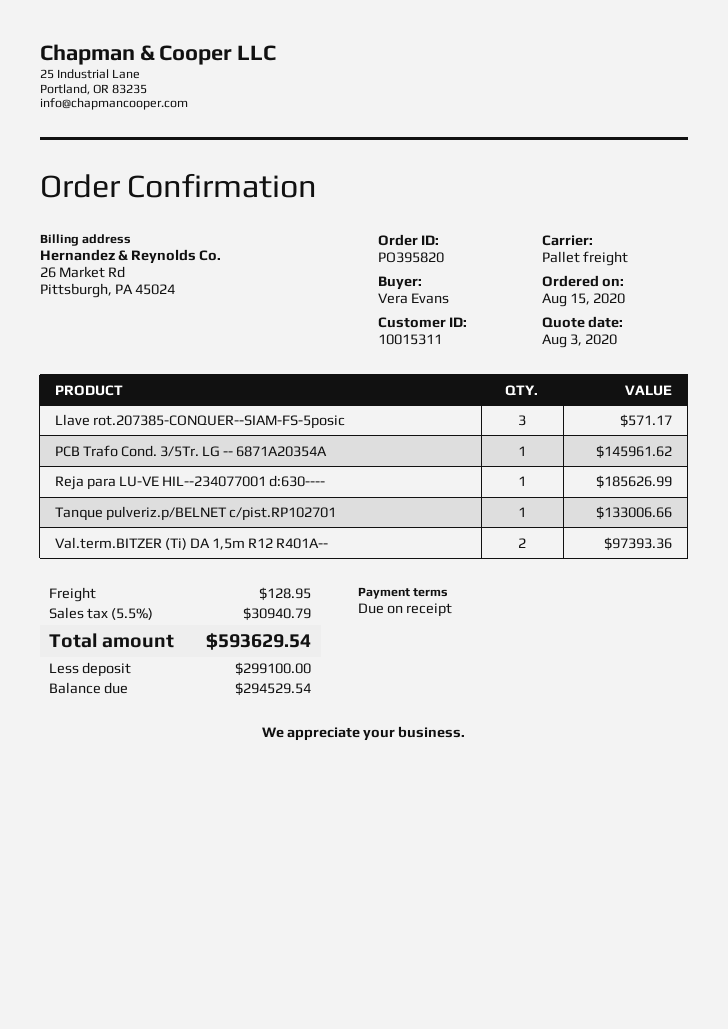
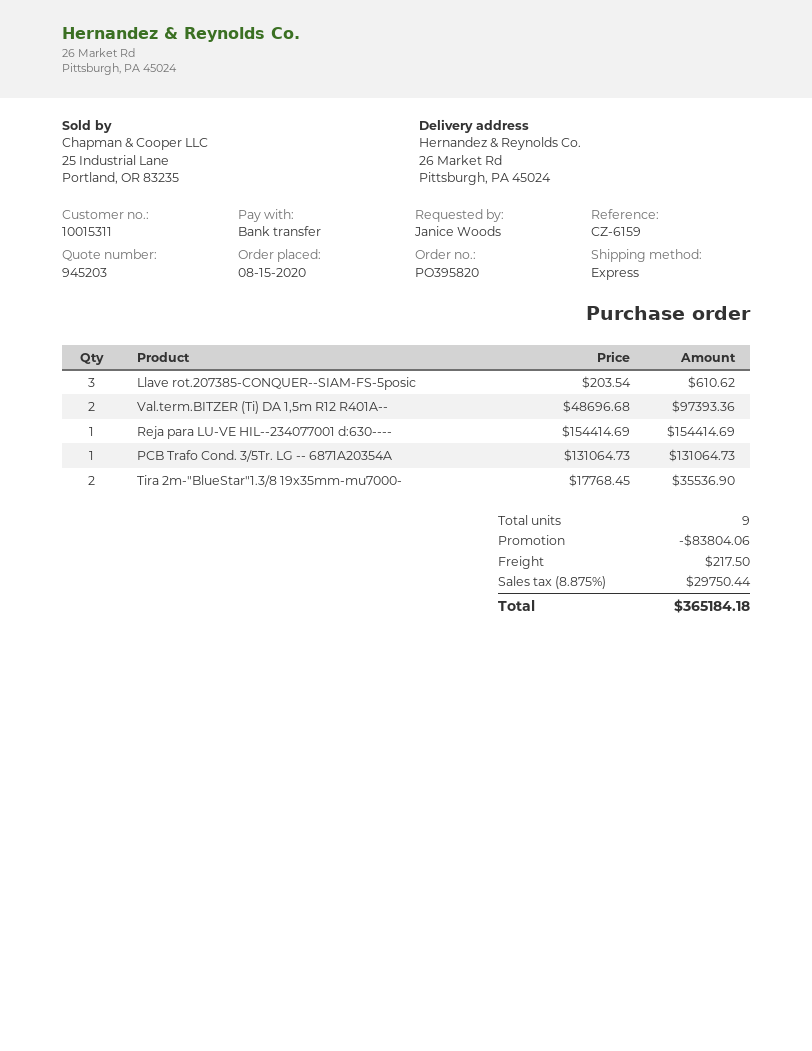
ordered by: Vera Evans -> Janice Woods
shipping method: pallet freight -> express
Llave rot.207385-CONQUER--SIAM-FS-5posic: 3 for 571.17 -> 3 for 610.62
PCB Trafo Cond. 3/5Tr. LG -- 6871A20354A: 1 for 145961.62 -> 1 for 131064.73
Reja para LU-VE HIL--234077001 d:630----: 1 for 185626.99 -> 1 for 154414.69
Tanque pulveriz.p/BELNET c/pist.RP102701: 1 for 133006.66 -> none
Tira 2m-"BlueStar"1.3/8 19x35mm-mu7000-: none -> 2 for 35536.90
discount: none -> 83804.06
shipping: 128.95 -> 217.50
tax: 5.5% = 30940.79 -> 8.875% = 29750.44
total: 593629.54 -> 365184.18

